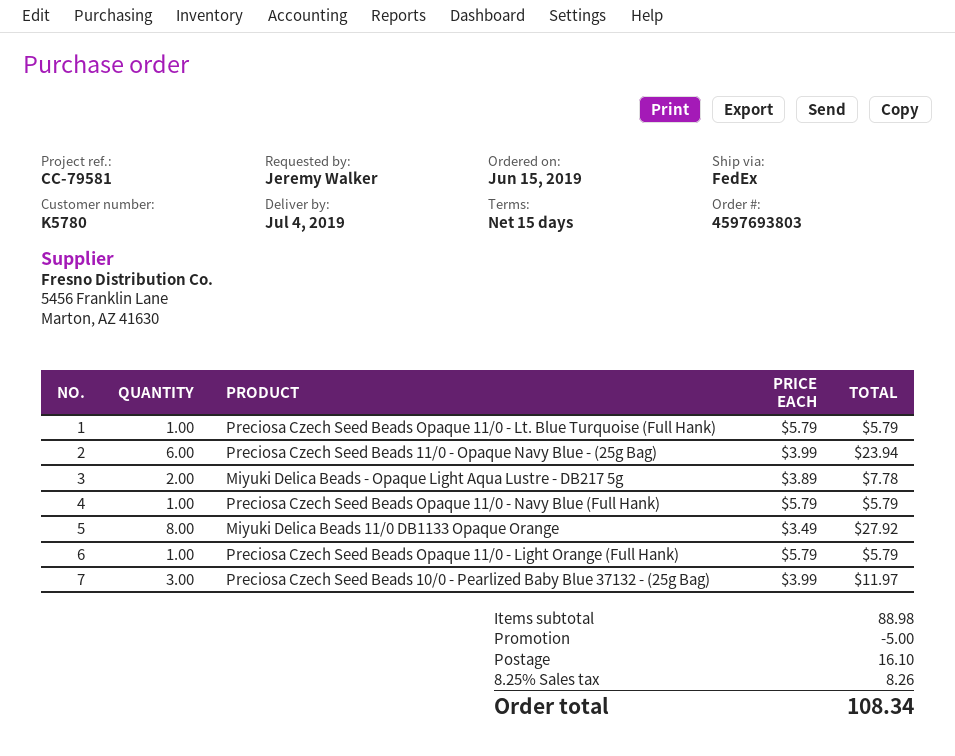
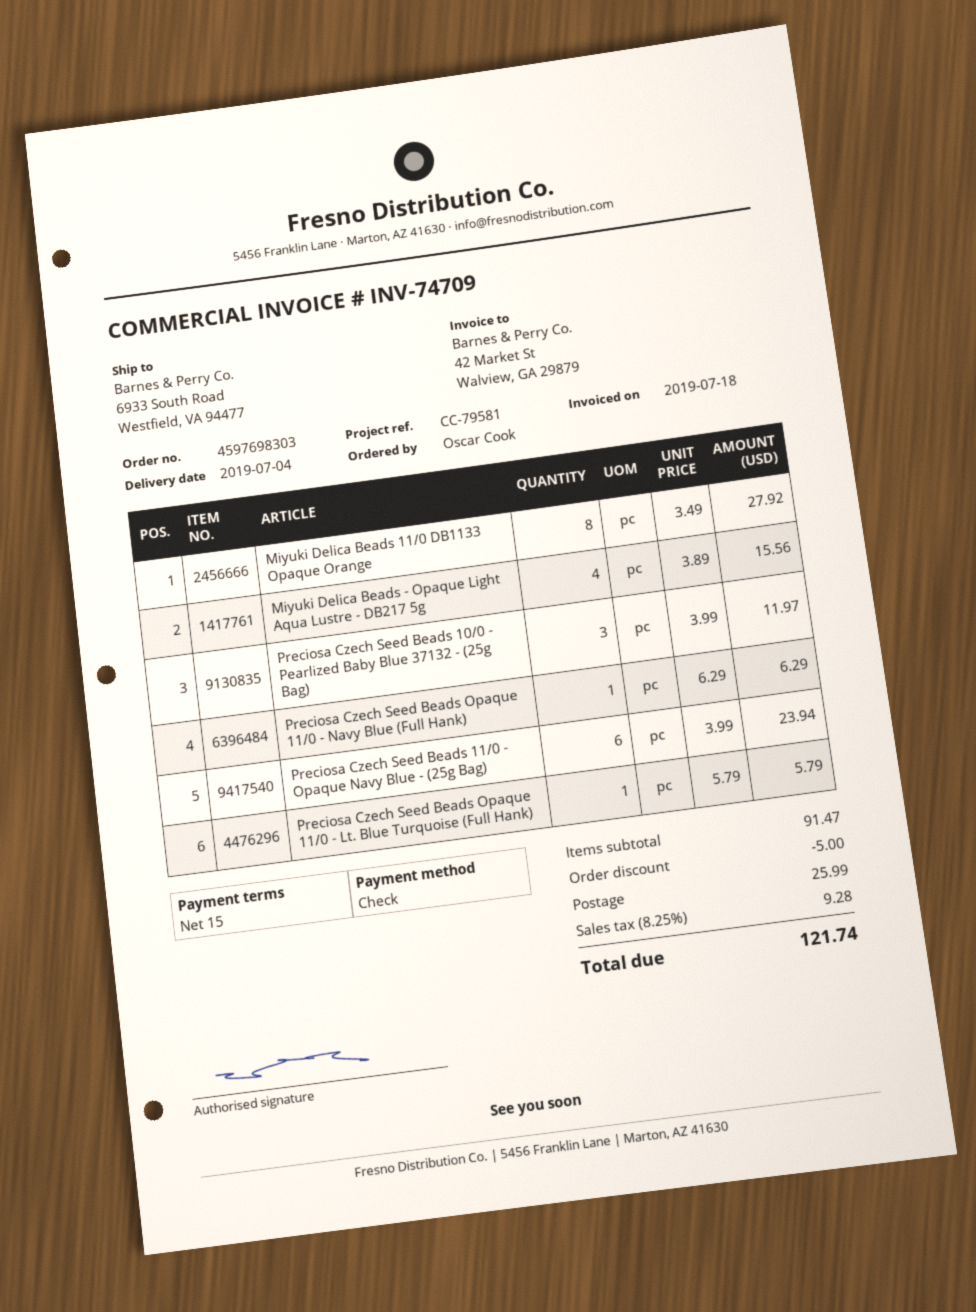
order number: 4597693803 -> 4597698303
ordered by: Jeremy Walker -> Oscar Cook
Miyuki Delica Beads - Opaque Light Aqua Lustre - DB217 5g: 2 x 3.89 = 7.78 -> 4 x 3.89 = 15.56
Preciosa Czech Seed Beads Opaque 11/0 - Navy Blue (Full Hank): 1 x 5.79 = 5.79 -> 1 x 6.29 = 6.29
Preciosa Czech Seed Beads Opaque 11/0 - Light Orange (Full Hank): 1 x 5.79 = 5.79 -> none
subtotal: 88.98 -> 91.47
shipping: 16.10 -> 25.99
tax: 8.25% = 8.26 -> 8.25% = 9.28
total: 108.34 -> 121.74

